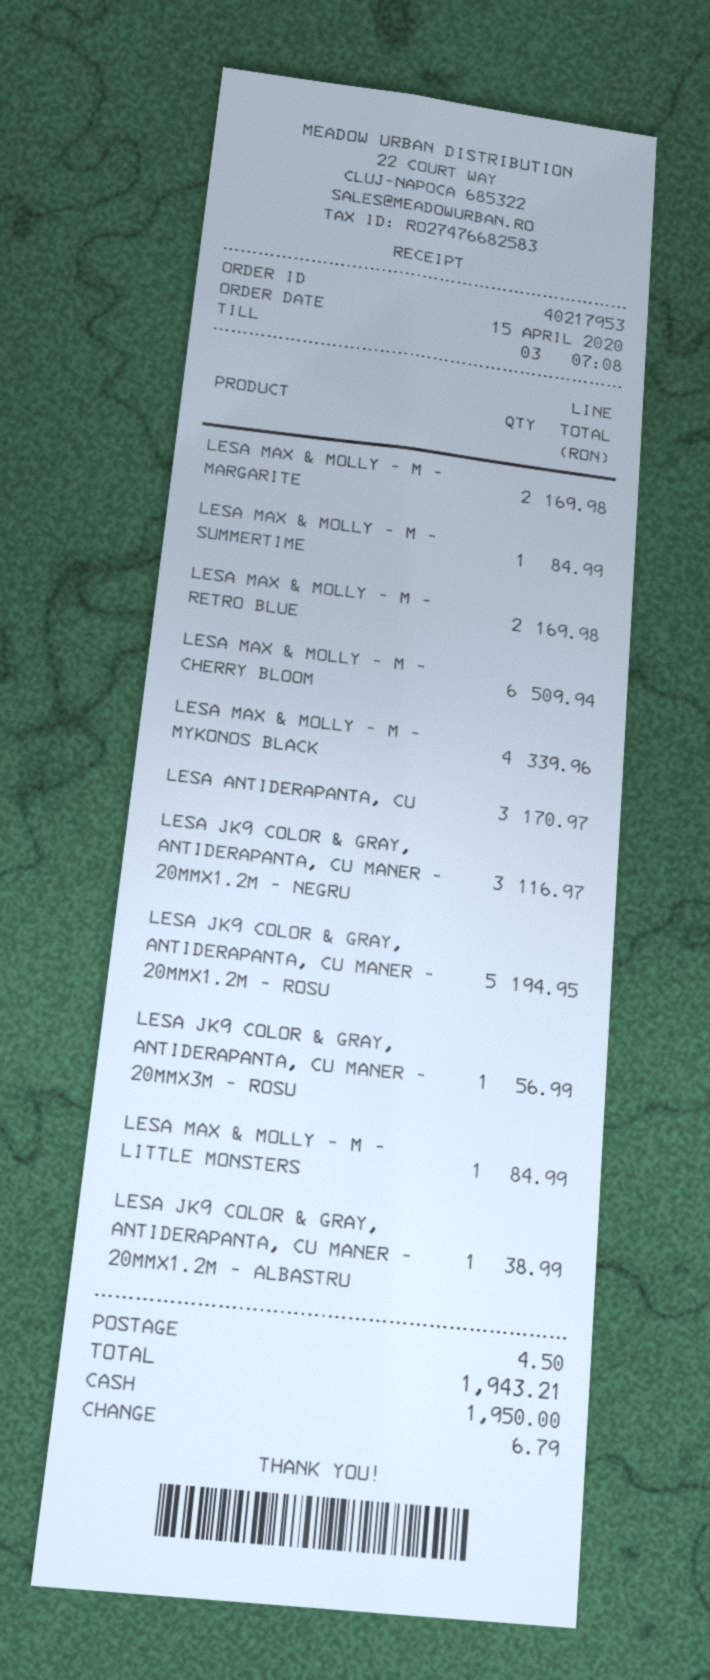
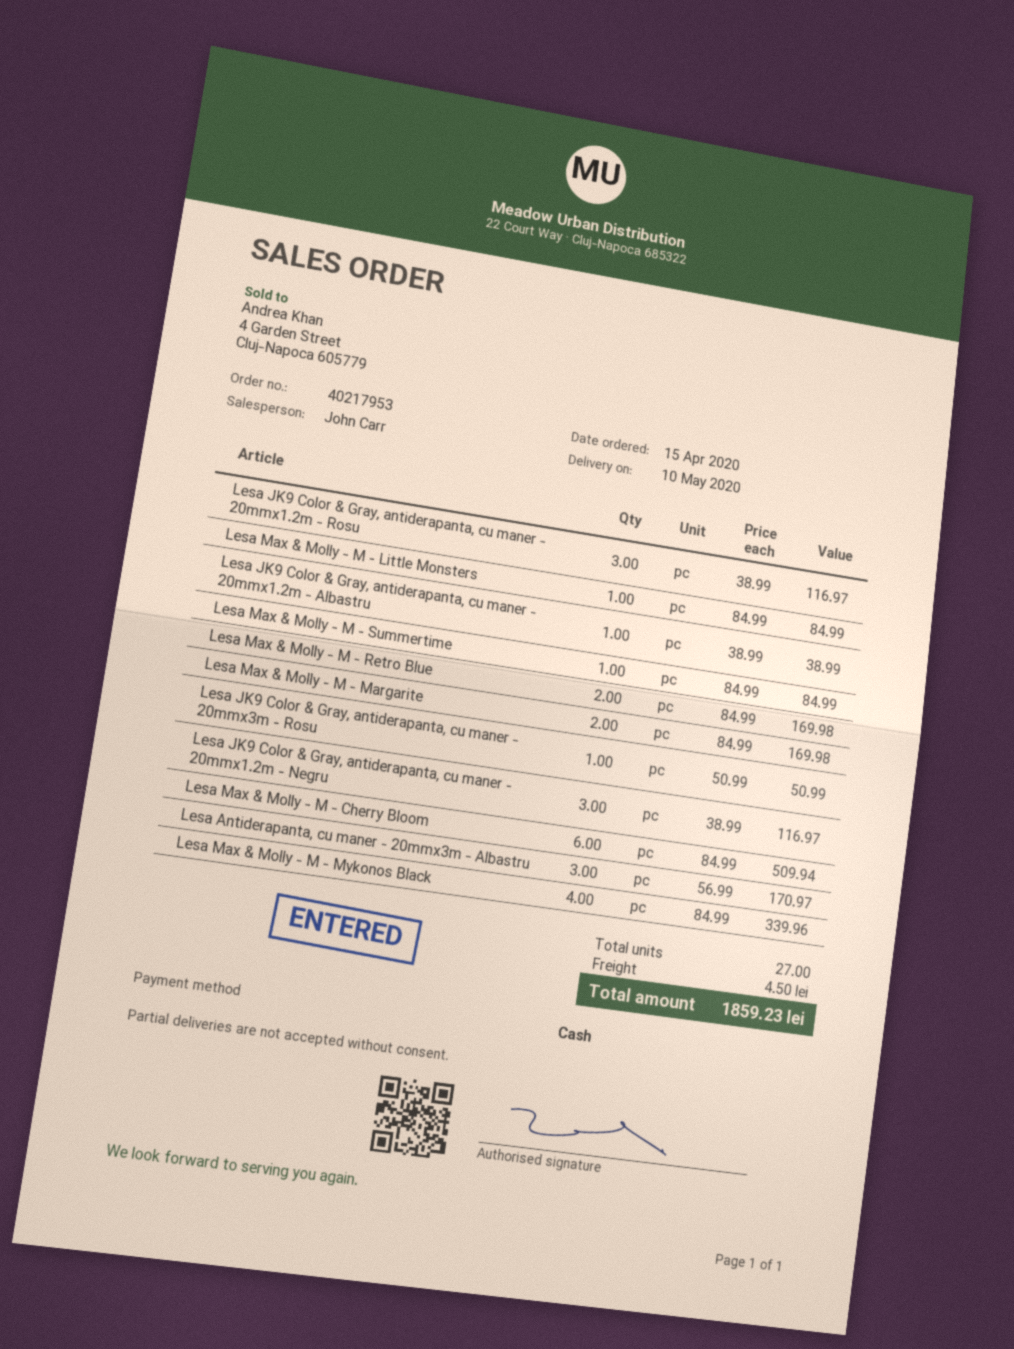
LESA JK9 COLOR & GRAY, ANTIDERAPANTA, CU MANER - 20MMX1.2M - ROSU: 5 for 194.95 -> 3 for 116.97
LESA JK9 COLOR & GRAY, ANTIDERAPANTA, CU MANER - 20MMX3M - ROSU: 1 for 56.99 -> 1 for 50.99
total: 1943.21 -> 1859.23

